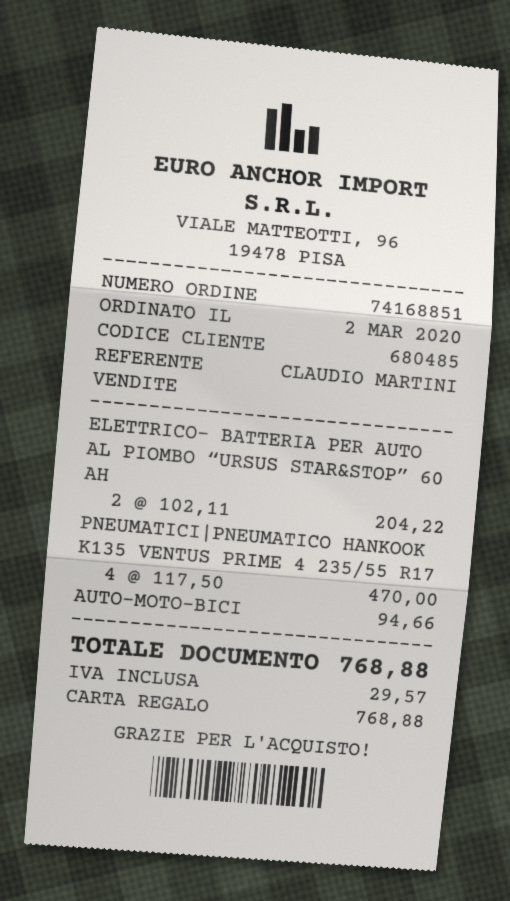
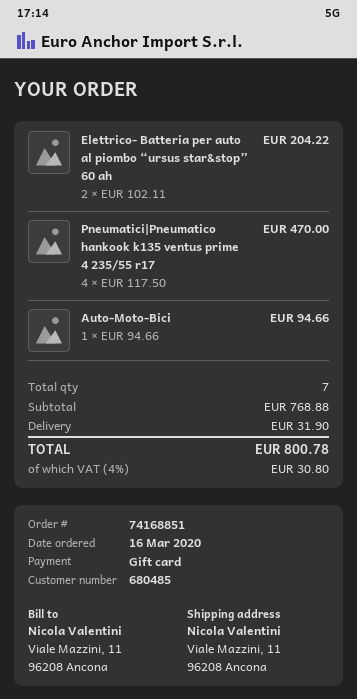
order date: 2020-03-02 -> 2020-03-16
shipping: none -> 31.90
tax: 29.57 -> 30.80
total: 768.88 -> 800.78

